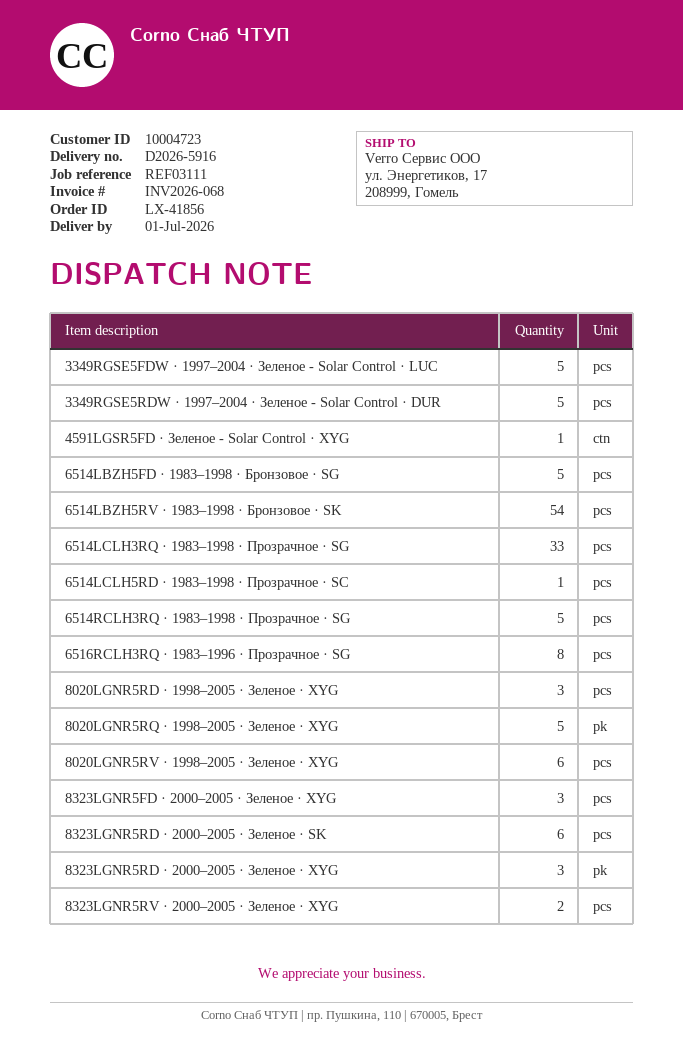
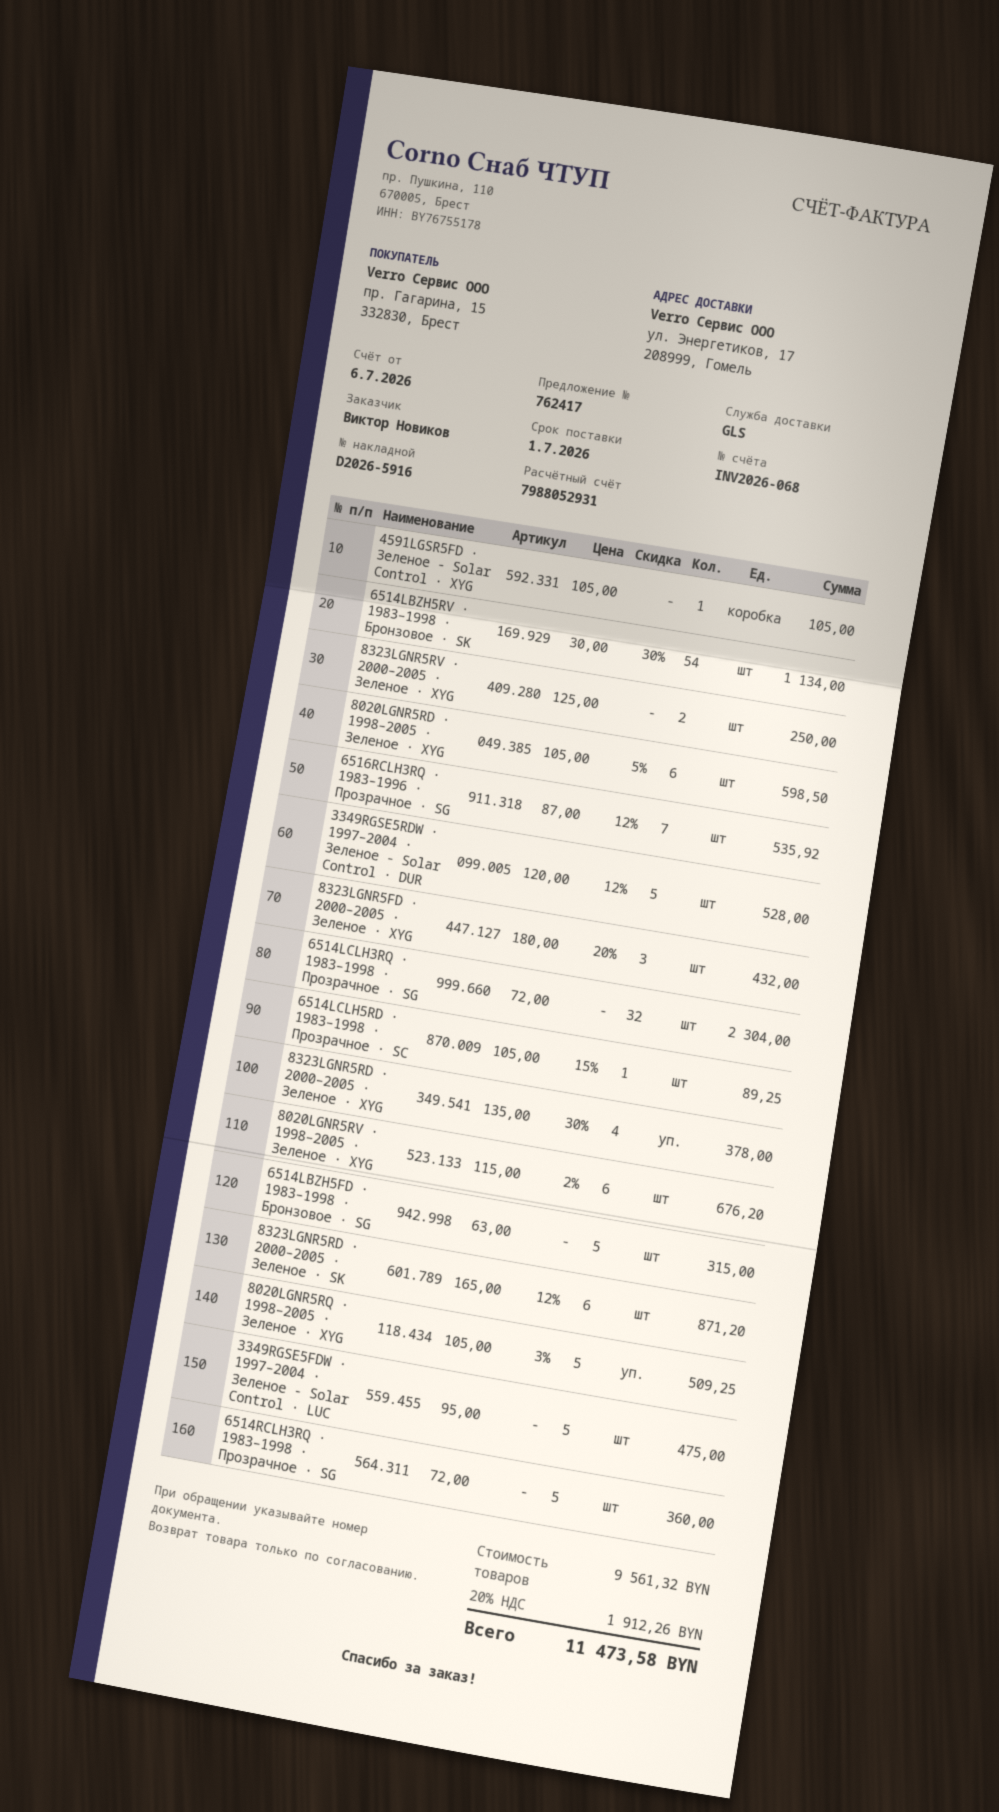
6514LCLH3RQ · 1983–1998 · Прозрачное · SG: 33 -> 32
6516RCLH3RQ · 1983–1996 · Прозрачное · SG: 8 -> 7
8020LGNR5RD · 1998–2005 · Зеленое · XYG: 3 -> 6
8323LGNR5RD · 2000–2005 · Зеленое · XYG: 3 -> 4

